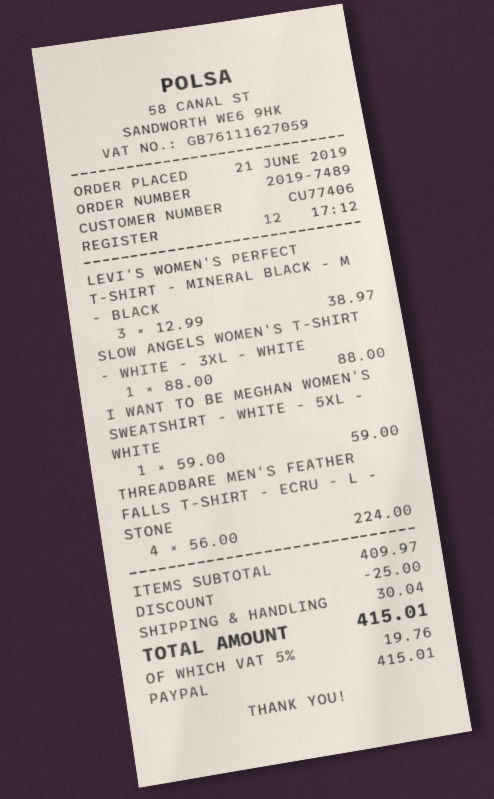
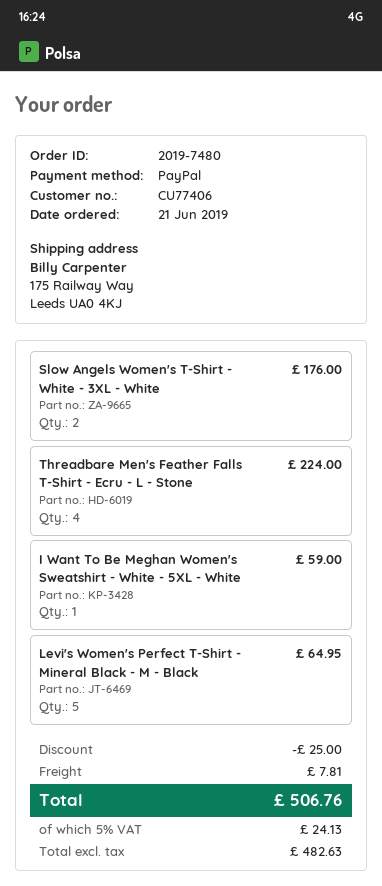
order number: 2019-7489 -> 2019-7480
LEVI'S WOMEN'S PERFECT T-SHIRT - MINERAL BLACK - M - BLACK: 3 for 38.97 -> 5 for 64.95
SLOW ANGELS WOMEN'S T-SHIRT - WHITE - 3XL - WHITE: 1 for 88.00 -> 2 for 176.00
shipping: 30.04 -> 7.81
tax: 5% = 19.76 -> 5% = 24.13
total: 415.01 -> 506.76

